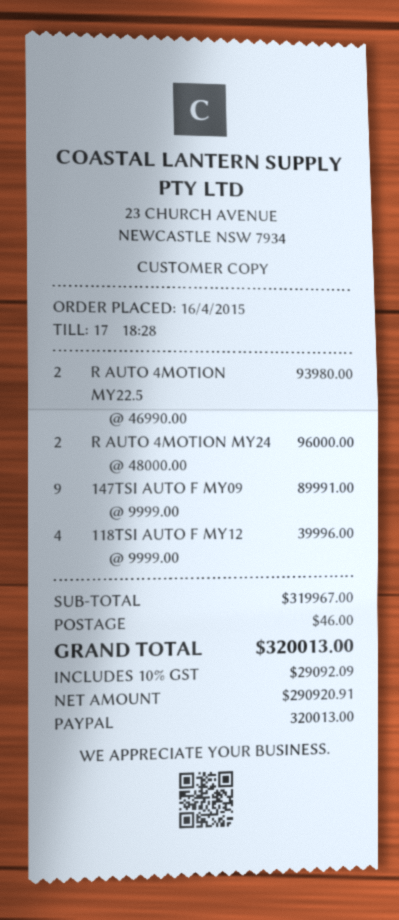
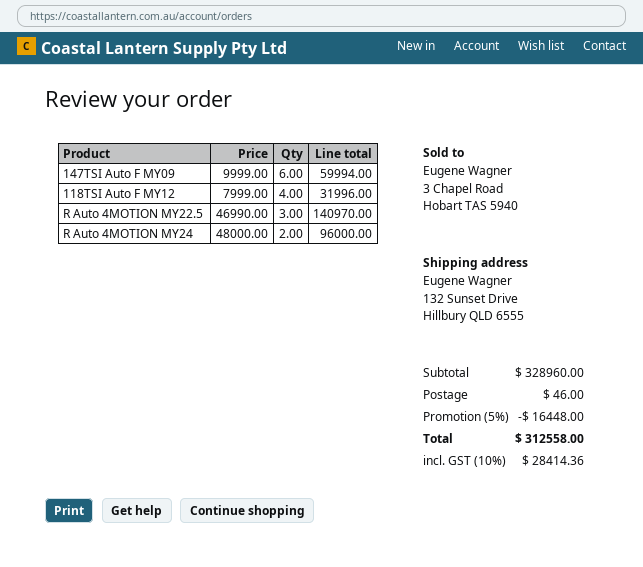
R AUTO 4MOTION MY22.5: 2 x 46990.00 = 93980.00 -> 3 x 46990.00 = 140970.00
147TSI AUTO F MY09: 9 x 9999.00 = 89991.00 -> 6 x 9999.00 = 59994.00
118TSI AUTO F MY12: 4 x 9999.00 = 39996.00 -> 4 x 7999.00 = 31996.00
subtotal: 319967.00 -> 328960.00
discount: none -> 5% = 16448.00
tax: 10% = 29092.09 -> 10% = 28414.36
total: 320013.00 -> 312558.00

